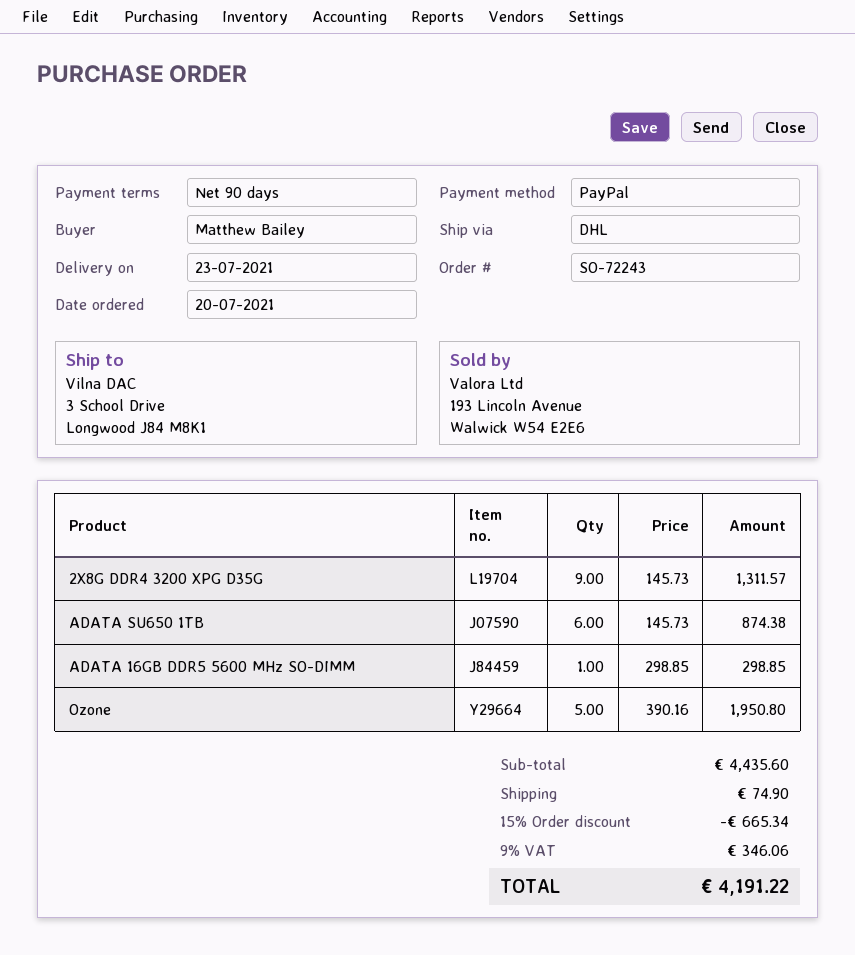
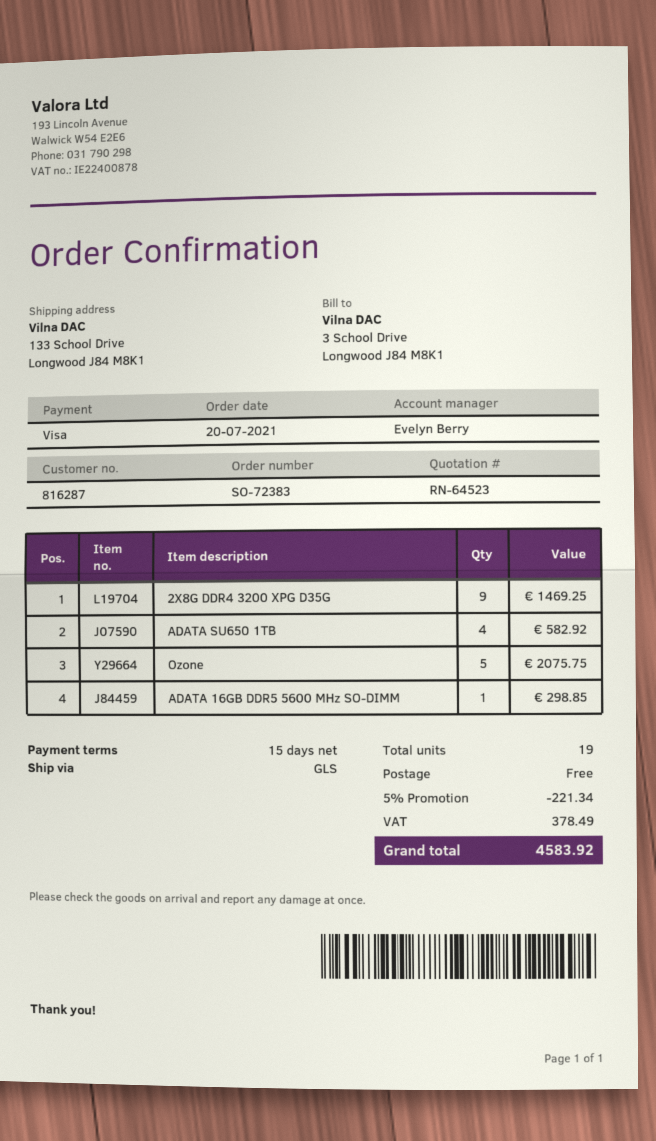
order number: SO-72243 -> SO-72383
payment terms: 90 days -> 15 days
payment method: PayPal -> Visa
shipping method: DHL -> GLS
ship to: 3 School Drive, Longwood J84 M8K1 -> 133 School Drive, Longwood J84 M8K1
2X8G DDR4 3200 XPG D35G: 9 for 1311.57 -> 9 for 1469.25
ADATA SU650 1TB: 6 for 874.38 -> 4 for 582.92
Ozone: 5 for 1950.80 -> 5 for 2075.75
discount: 15% = 665.34 -> 5% = 221.34
shipping: 74.90 -> 0.00
tax: 346.06 -> 378.49
total: 4191.22 -> 4583.92

